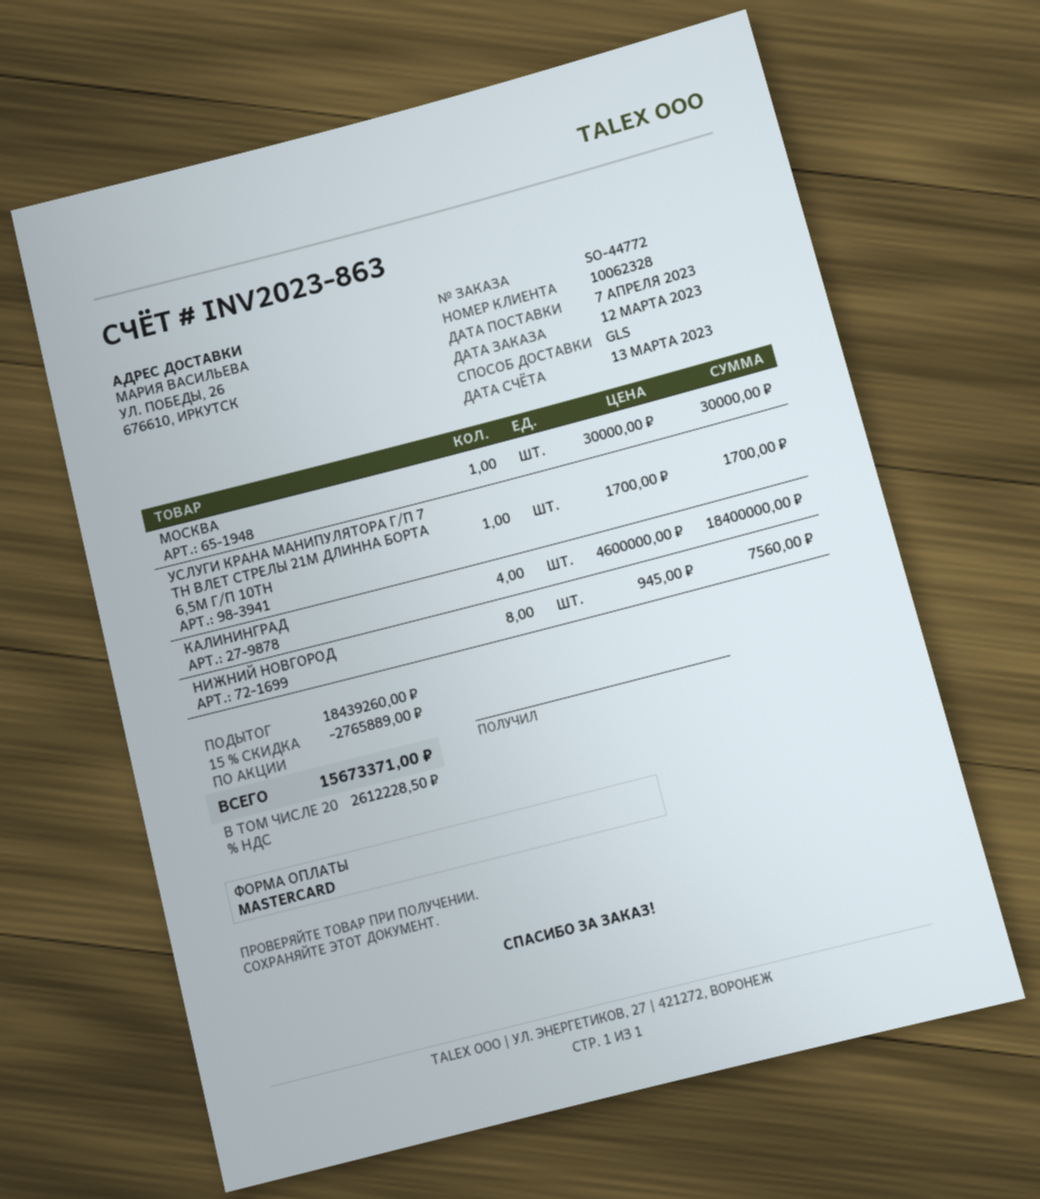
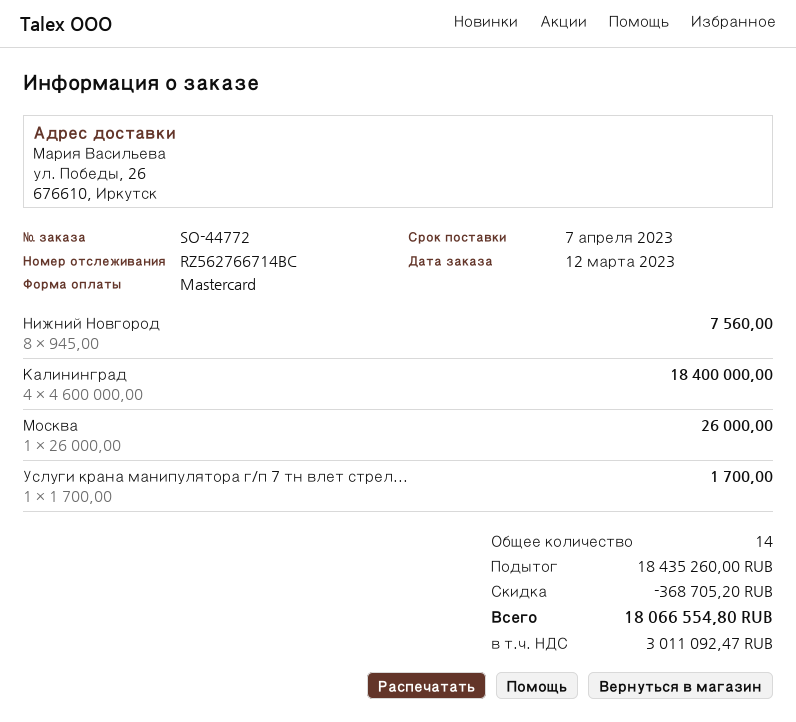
МОСКВА: 1 x 30000.00 = 30000.00 -> 1 x 26000.00 = 26000.00
subtotal: 18439260.00 -> 18435260.00
discount: 2765889.00 -> 368705.20
tax: 2612228.50 -> 3011092.47
total: 15673371.00 -> 18066554.80

